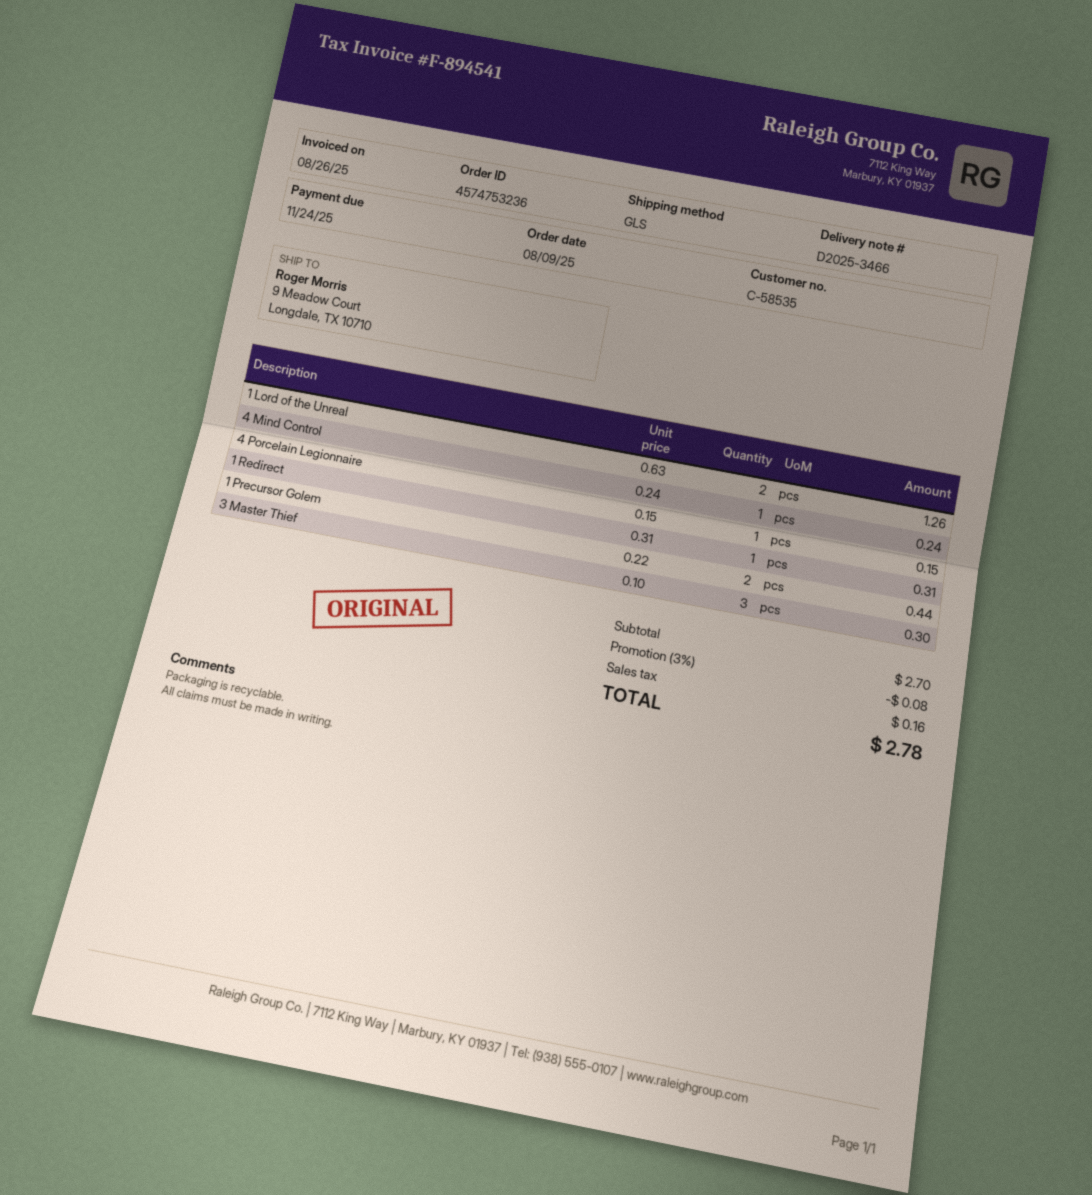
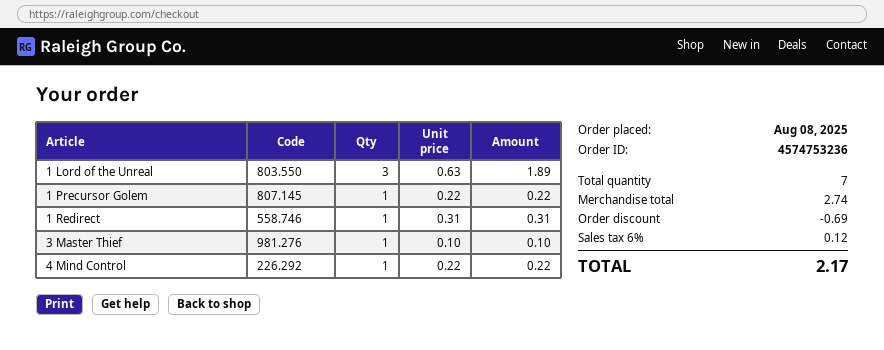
order date: 2025-08-09 -> 2025-08-08
1 Lord of the Unreal: 2 x 0.63 = 1.26 -> 3 x 0.63 = 1.89
4 Mind Control: 1 x 0.24 = 0.24 -> 1 x 0.22 = 0.22
4 Porcelain Legionnaire: 1 x 0.15 = 0.15 -> none
1 Precursor Golem: 2 x 0.22 = 0.44 -> 1 x 0.22 = 0.22
3 Master Thief: 3 x 0.10 = 0.30 -> 1 x 0.10 = 0.10
subtotal: 2.70 -> 2.74
discount: 0.08 -> 0.69
tax: 0.16 -> 0.12
total: 2.78 -> 2.17

